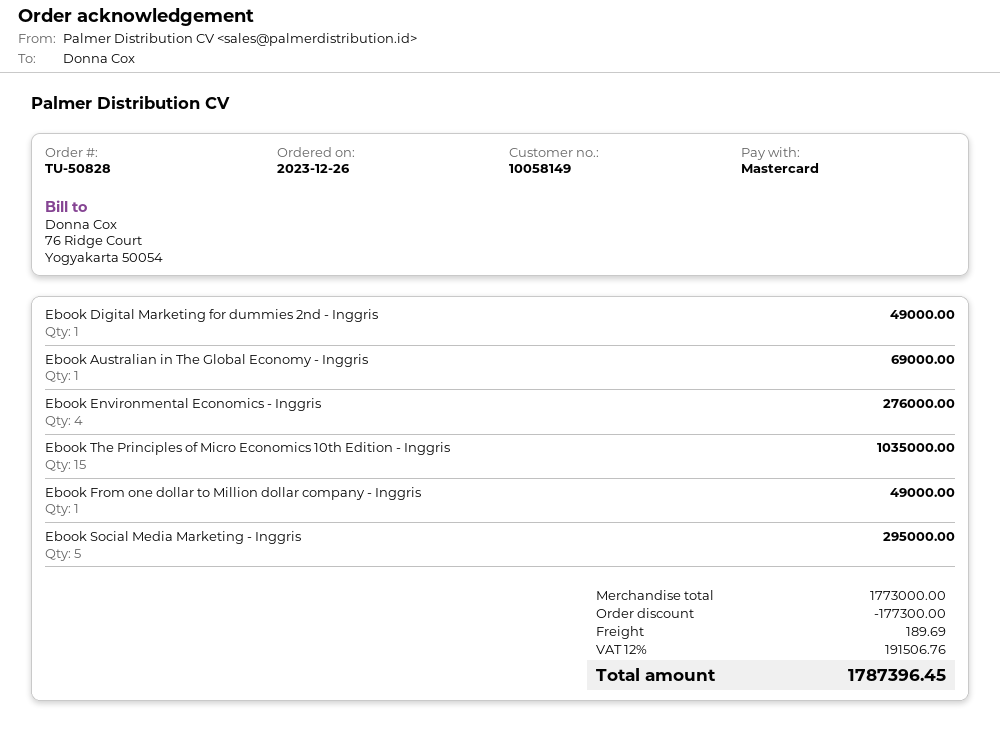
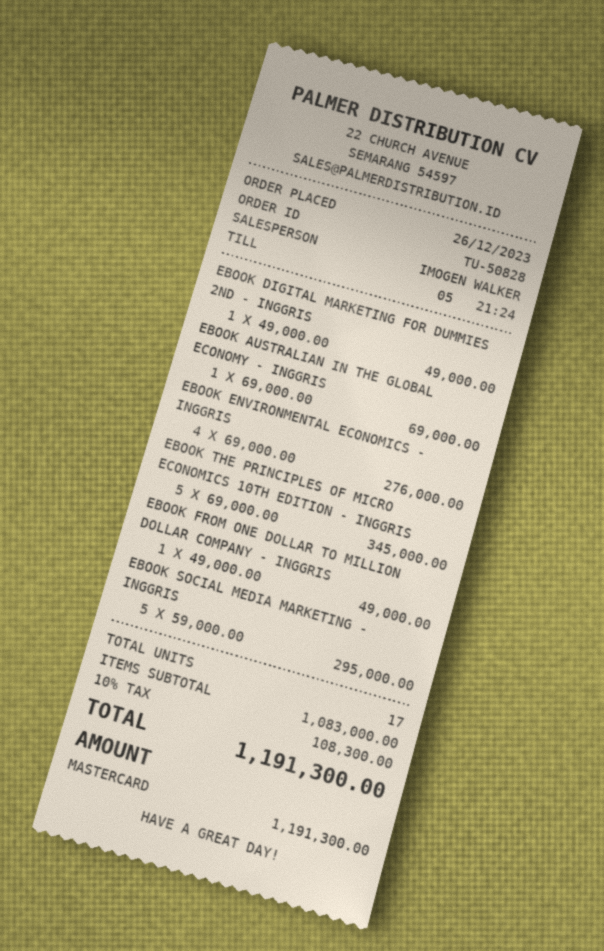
Ebook The Principles of Micro Economics 10th Edition - Inggris: 15 for 1035000.00 -> 5 for 345000.00
subtotal: 1773000.00 -> 1083000.00
discount: 177300.00 -> none
shipping: 189.69 -> none
tax: 12% = 191506.76 -> 10% = 108300.00
total: 1787396.45 -> 1191300.00

